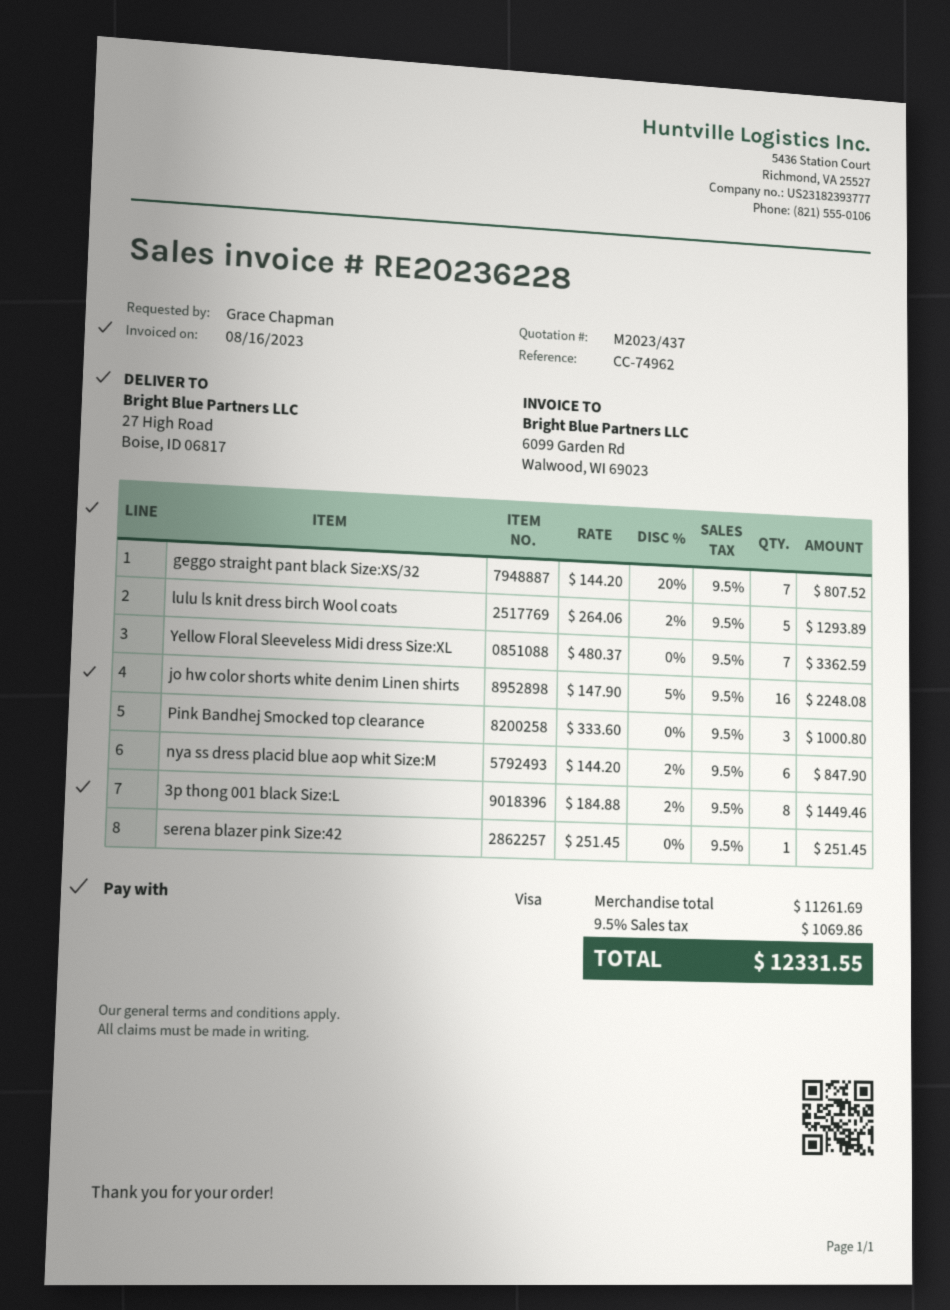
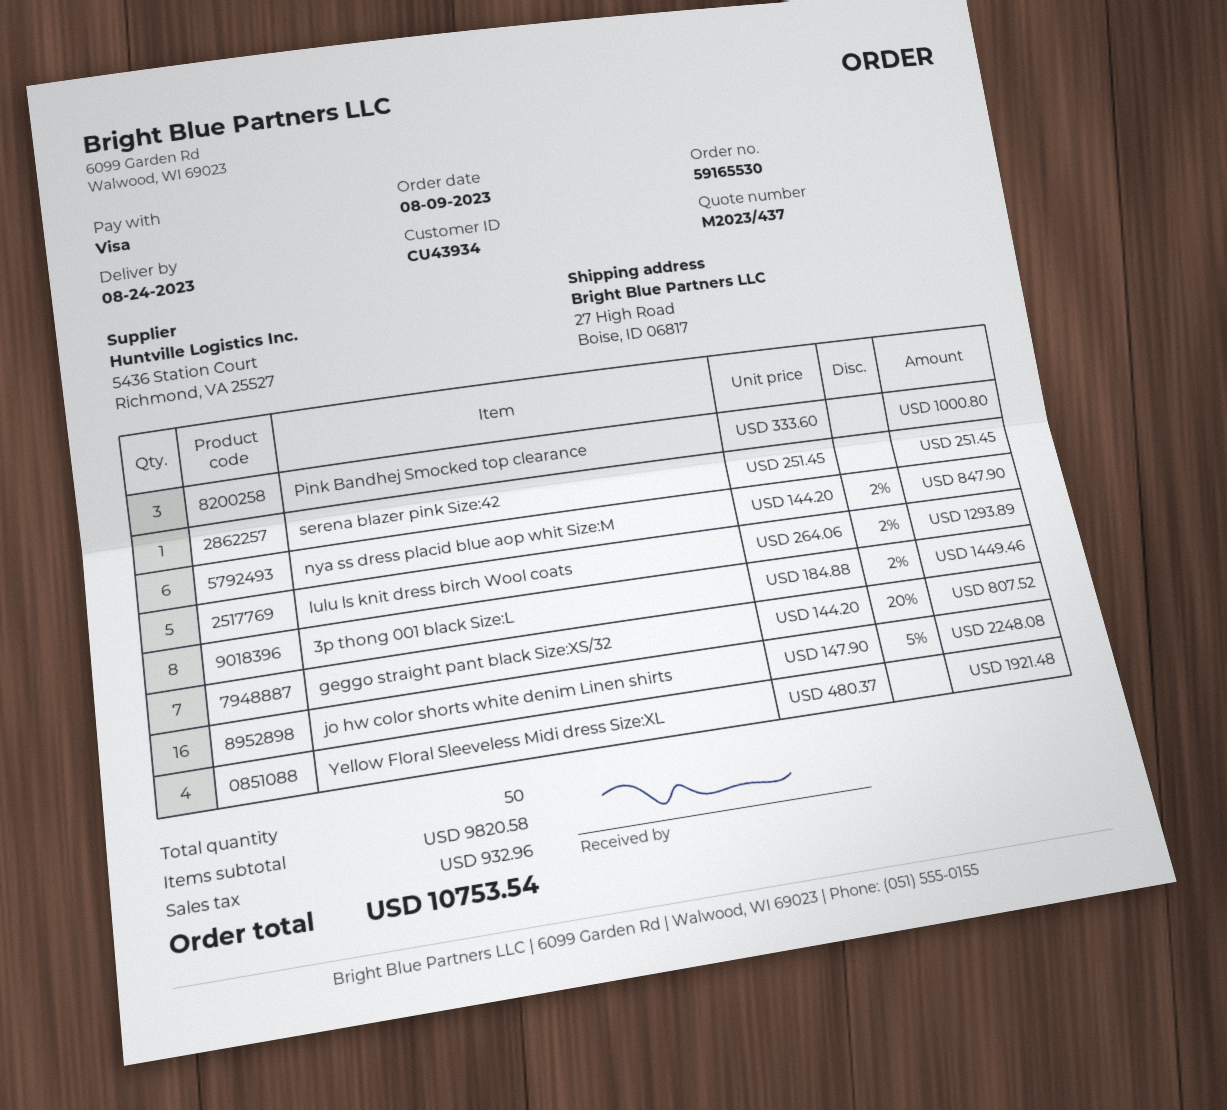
Yellow Floral Sleeveless Midi dress Size:XL: 7 x 480.37 = 3362.59 -> 4 x 480.37 = 1921.48
subtotal: 11261.69 -> 9820.58
tax: 1069.86 -> 932.96
total: 12331.55 -> 10753.54

